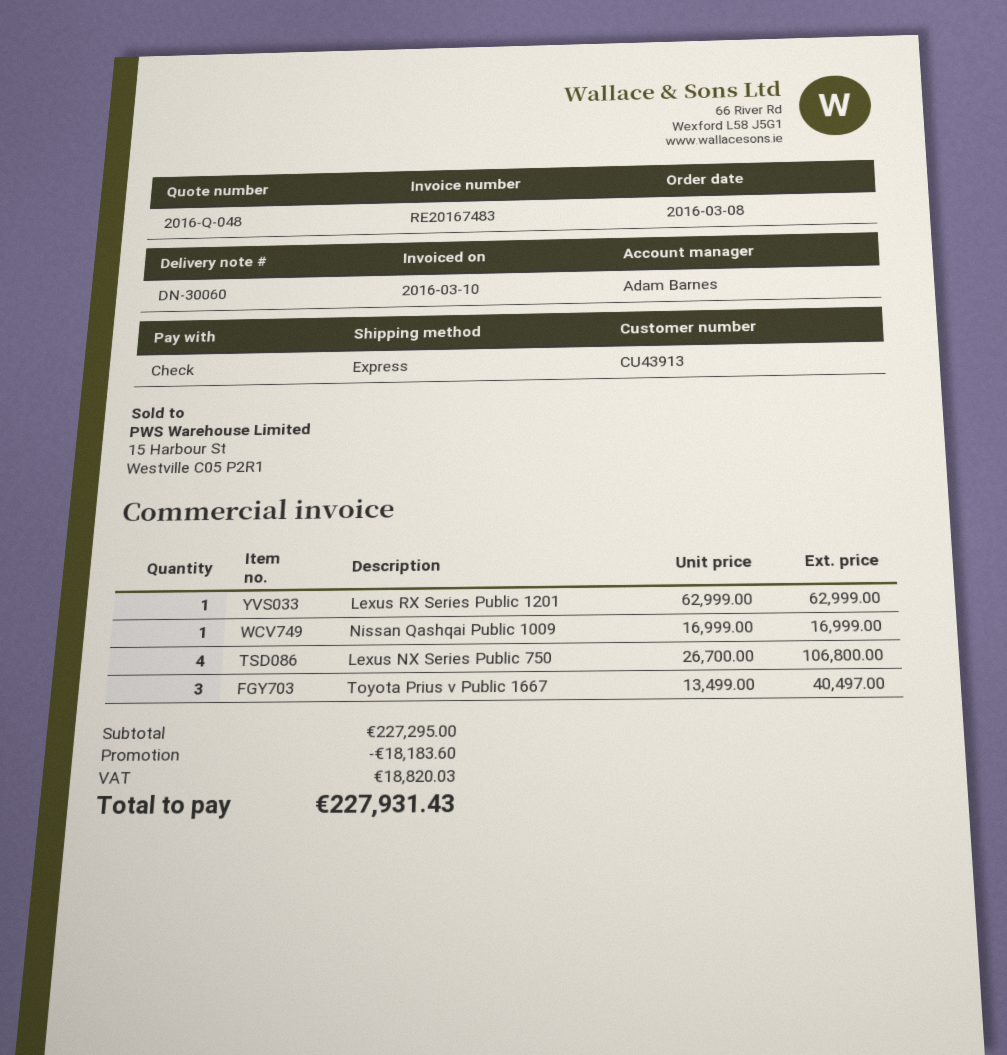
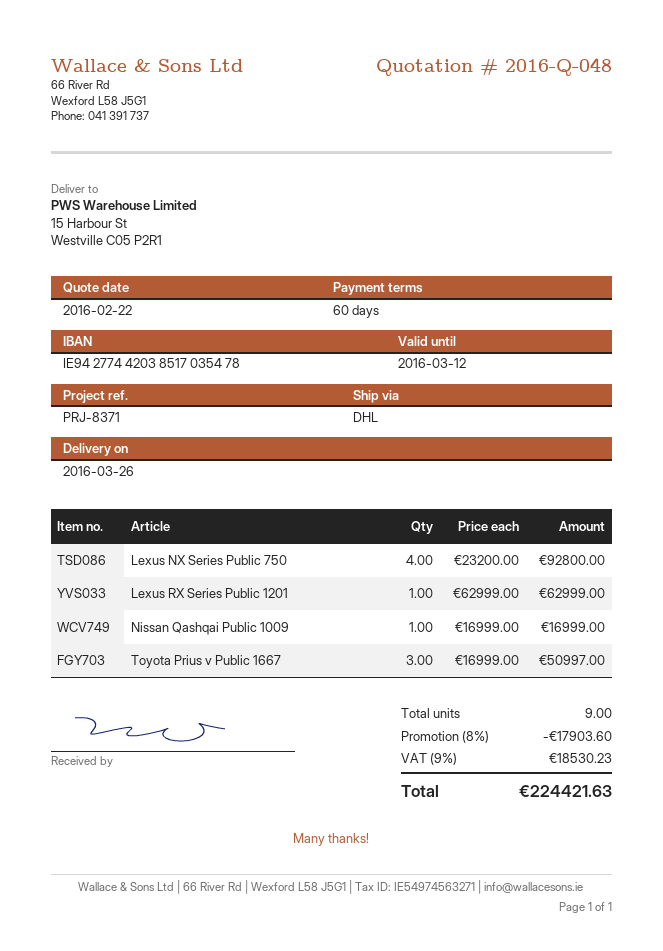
shipping method: express -> DHL
Lexus NX Series Public 750: 4 x 26700.00 = 106800.00 -> 4 x 23200.00 = 92800.00
Toyota Prius v Public 1667: 3 x 13499.00 = 40497.00 -> 3 x 16999.00 = 50997.00
discount: 18183.60 -> 17903.60
tax: 18820.03 -> 18530.23
total: 227931.43 -> 224421.63

